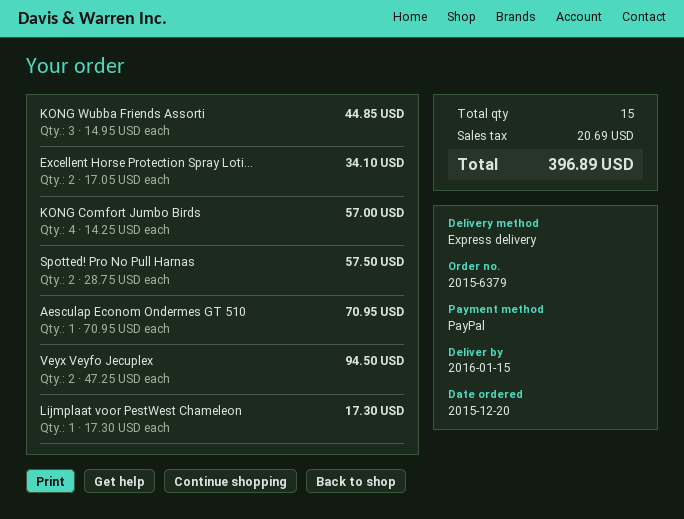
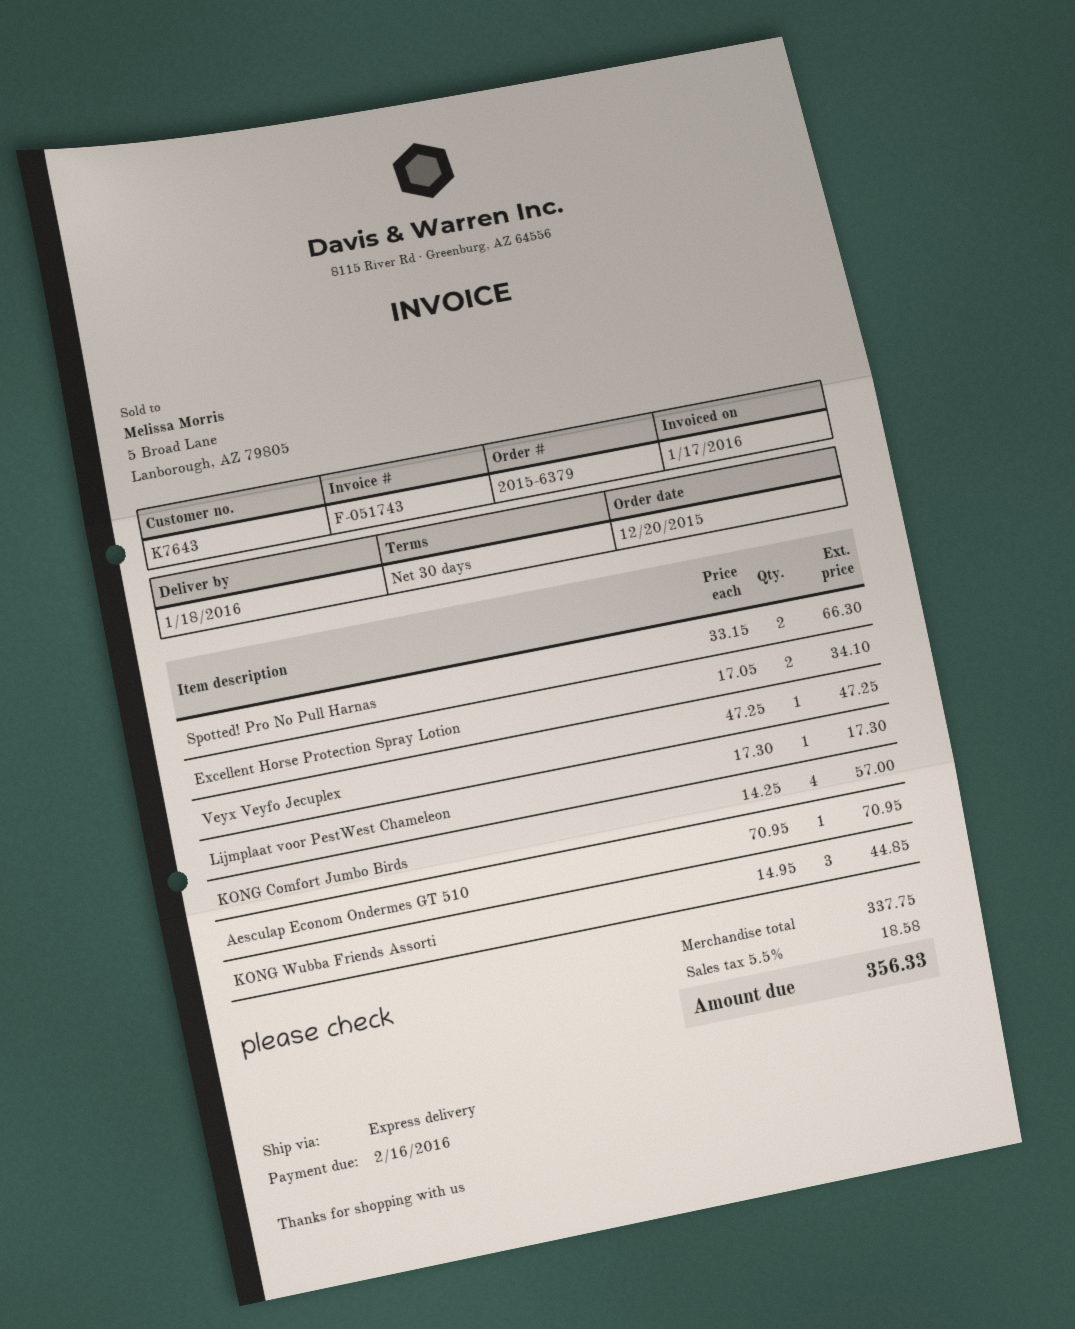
delivery date: 2016-01-15 -> 2016-01-18
Spotted! Pro No Pull Harnas: 2 x 28.75 = 57.50 -> 2 x 33.15 = 66.30
Veyx Veyfo Jecuplex: 2 x 47.25 = 94.50 -> 1 x 47.25 = 47.25
tax: 20.69 -> 18.58
total: 396.89 -> 356.33

